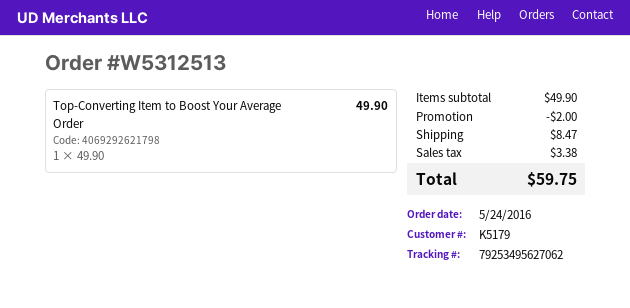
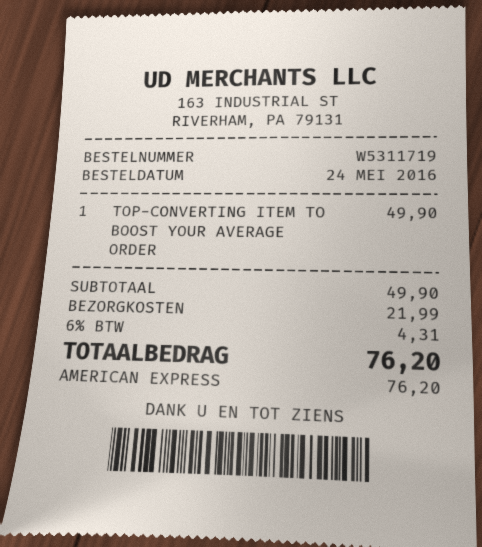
order number: W5312513 -> W5311719
discount: 2.00 -> none
shipping: 8.47 -> 21.99
tax: 3.38 -> 4.31
total: 59.75 -> 76.20

